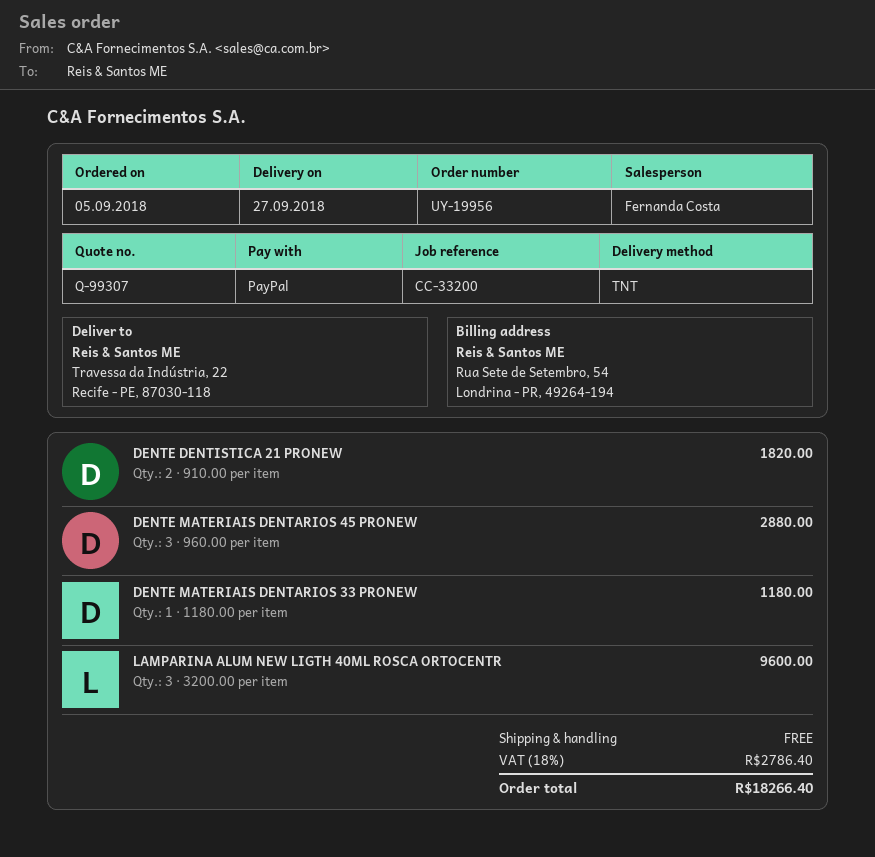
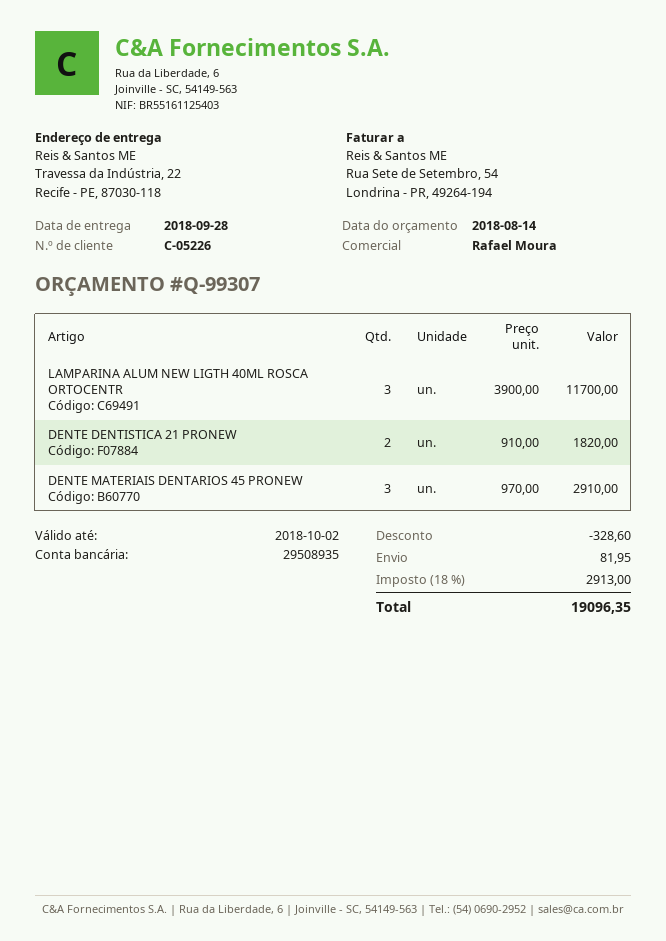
delivery date: 2018-09-27 -> 2018-09-28
sales rep: Fernanda Costa -> Rafael Moura
DENTE MATERIAIS DENTARIOS 45 PRONEW: 3 x 960.00 = 2880.00 -> 3 x 970.00 = 2910.00
DENTE MATERIAIS DENTARIOS 33 PRONEW: 1 x 1180.00 = 1180.00 -> none
LAMPARINA ALUM NEW LIGTH 40ML ROSCA ORTOCENTR: 3 x 3200.00 = 9600.00 -> 3 x 3900.00 = 11700.00
discount: none -> 328.60
shipping: 0.00 -> 81.95
tax: 18% = 2786.40 -> 18% = 2913.00
total: 18266.40 -> 19096.35

